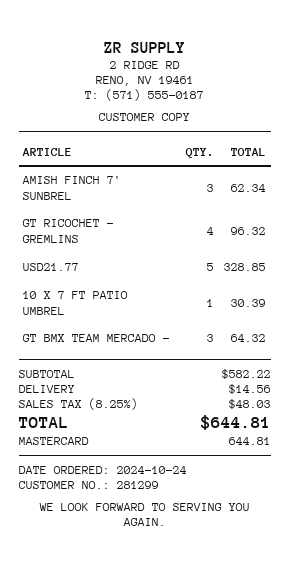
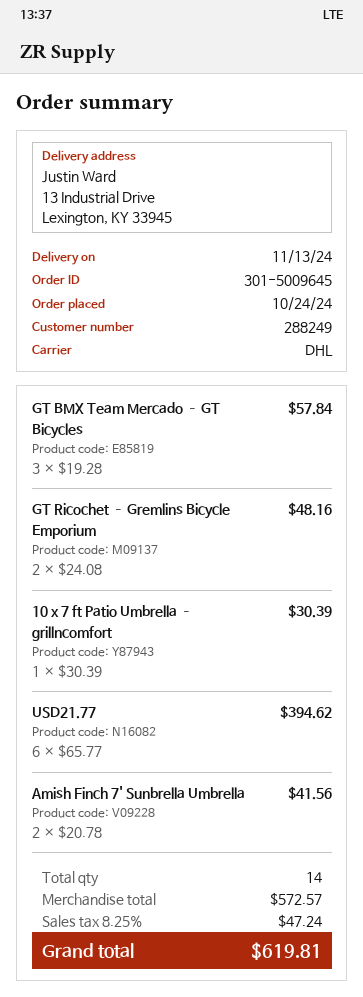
customer number: 281299 -> 288249
AMISH FINCH 7' SUNBREL: 3 for 62.34 -> 2 for 41.56
GT RICOCHET – GREMLINS: 4 for 96.32 -> 2 for 48.16
USD21.77: 5 for 328.85 -> 6 for 394.62
GT BMX TEAM MERCADO –: 3 for 64.32 -> 3 for 57.84
subtotal: 582.22 -> 572.57
shipping: 14.56 -> none
tax: 8.25% = 48.03 -> 8.25% = 47.24
total: 644.81 -> 619.81

